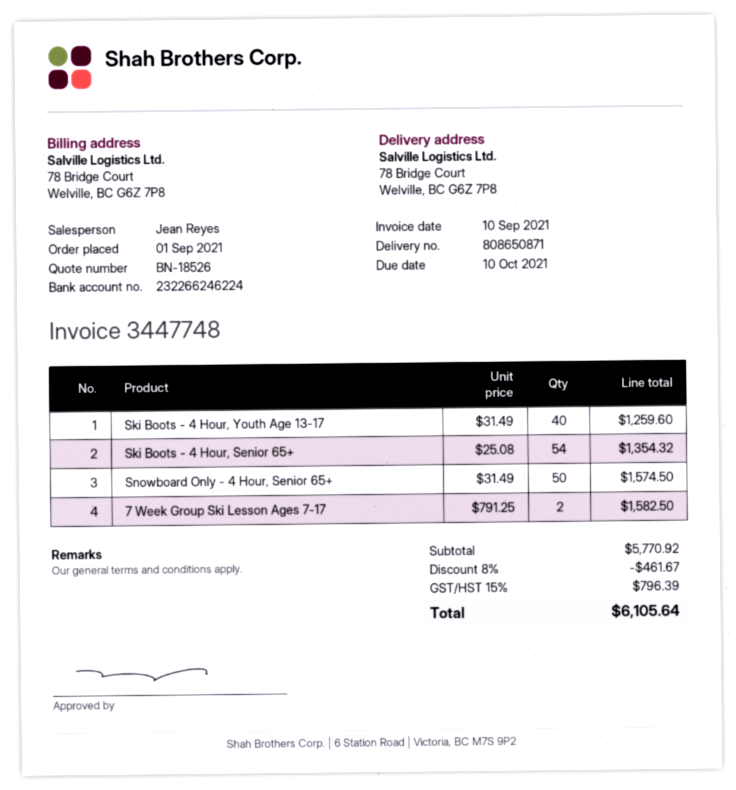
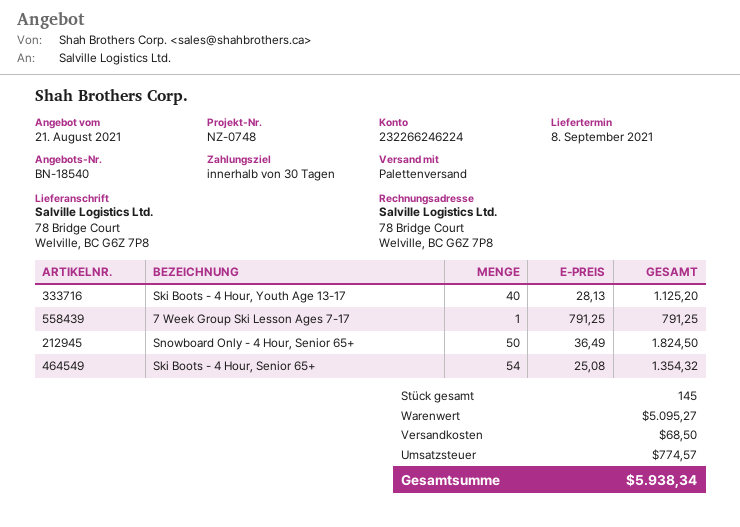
quote number: BN-18526 -> BN-18540
Ski Boots - 4 Hour, Youth Age 13-17: 40 x 31.49 = 1259.60 -> 40 x 28.13 = 1125.20
Snowboard Only - 4 Hour, Senior 65+: 50 x 31.49 = 1574.50 -> 50 x 36.49 = 1824.50
7 Week Group Ski Lesson Ages 7-17: 2 x 791.25 = 1582.50 -> 1 x 791.25 = 791.25
subtotal: 5770.92 -> 5095.27
discount: 8% = 461.67 -> none
shipping: none -> 68.50
tax: 796.39 -> 774.57
total: 6105.64 -> 5938.34

